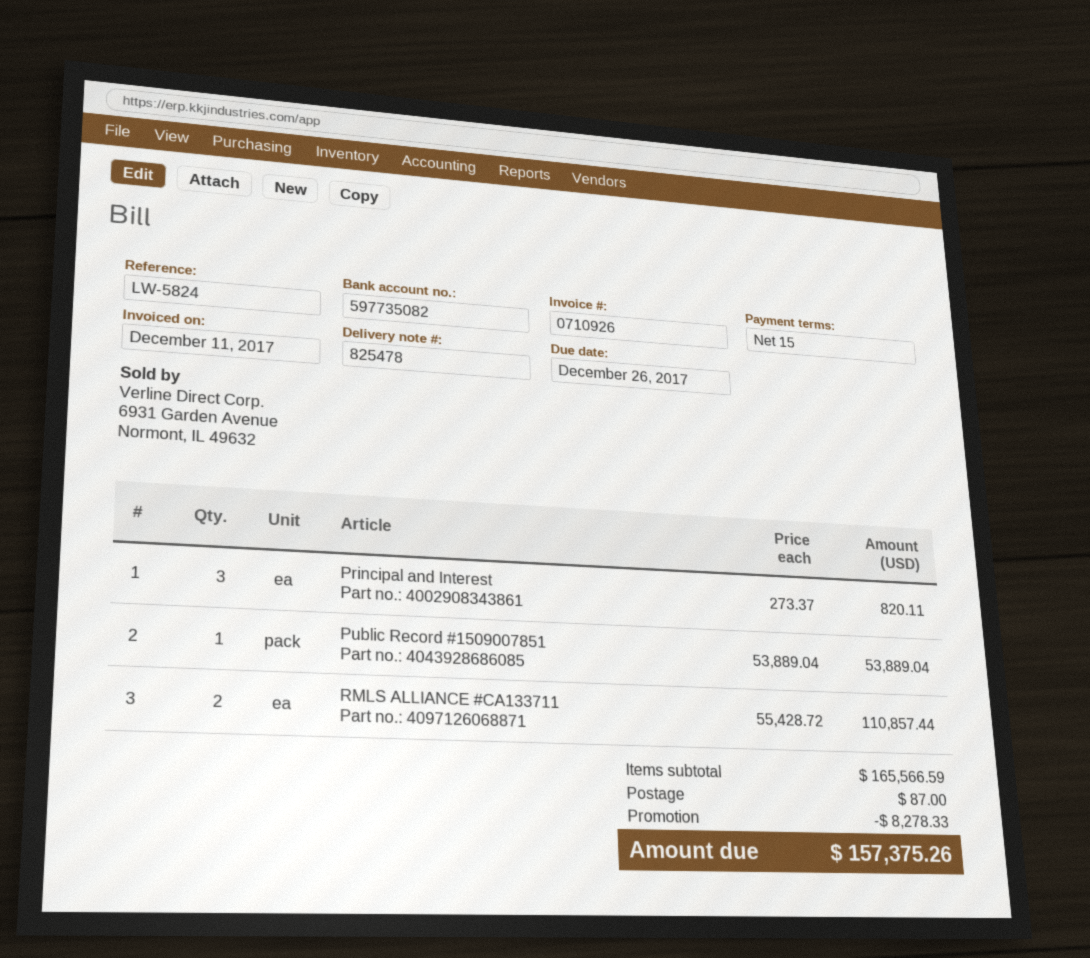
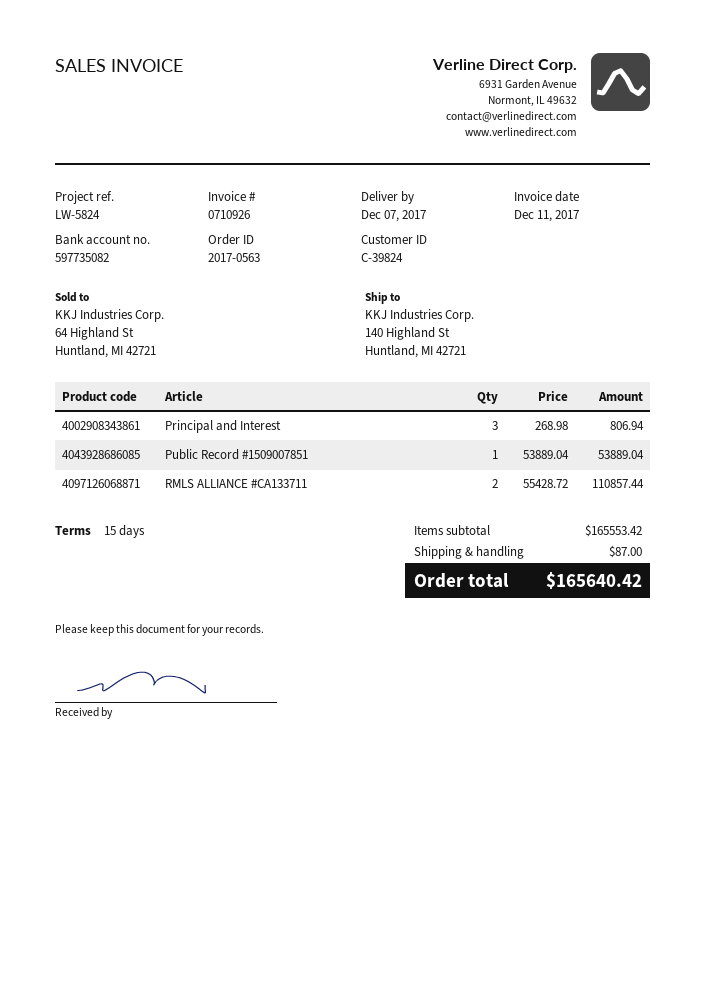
Principal and Interest: 3 x 273.37 = 820.11 -> 3 x 268.98 = 806.94
subtotal: 165566.59 -> 165553.42
discount: 8278.33 -> none
total: 157375.26 -> 165640.42

